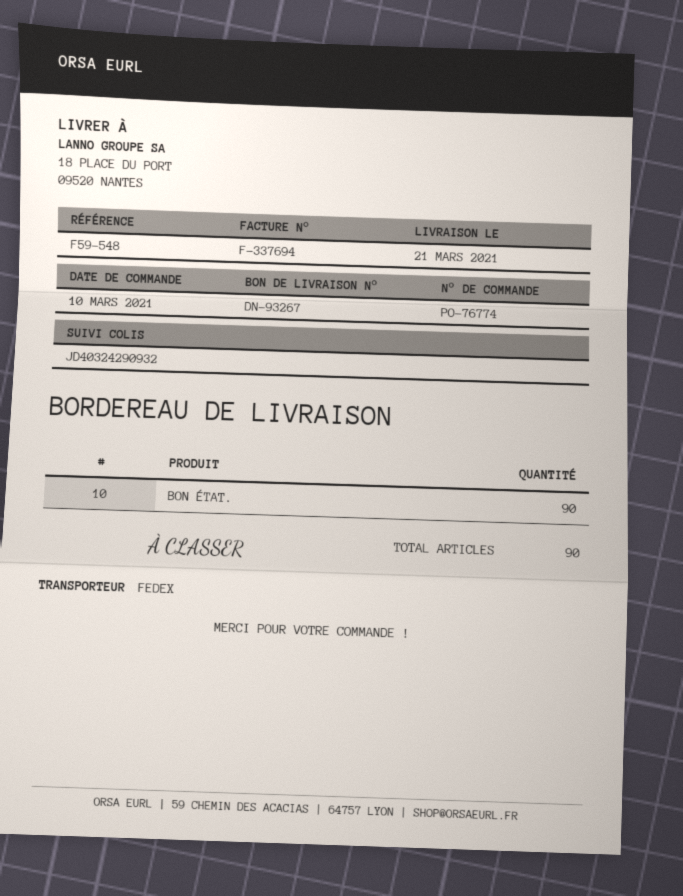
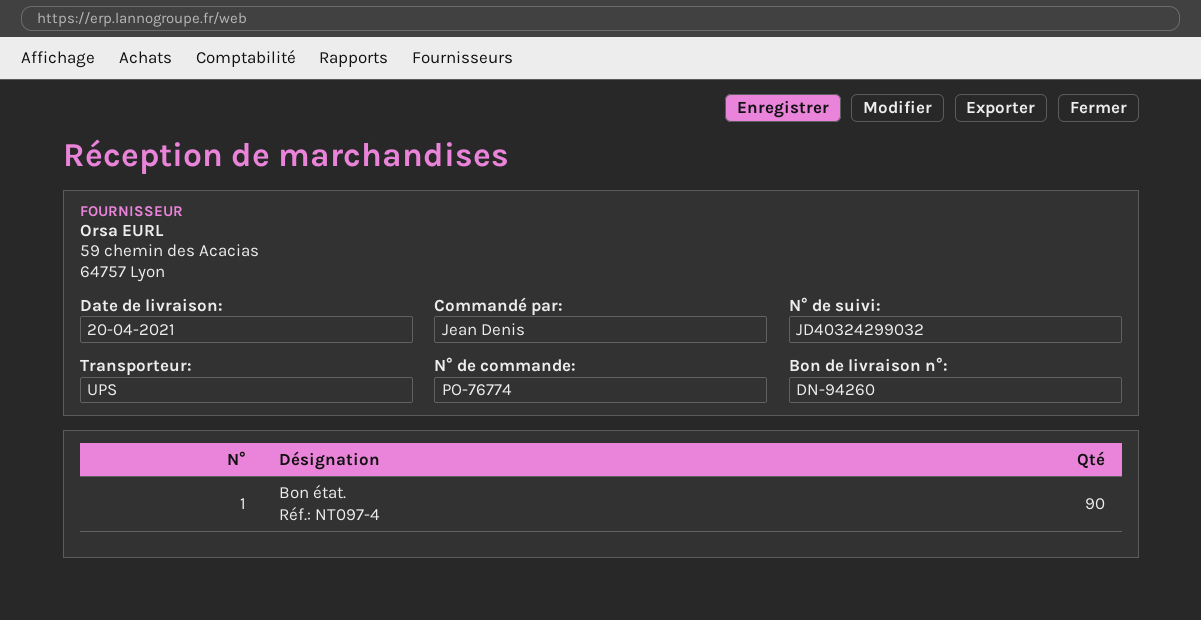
delivery note number: DN-93267 -> DN-94260
delivery date: 2021-03-21 -> 2021-04-20
shipping method: FedEx -> UPS
tracking number: JD40324290932 -> JD40324299032

